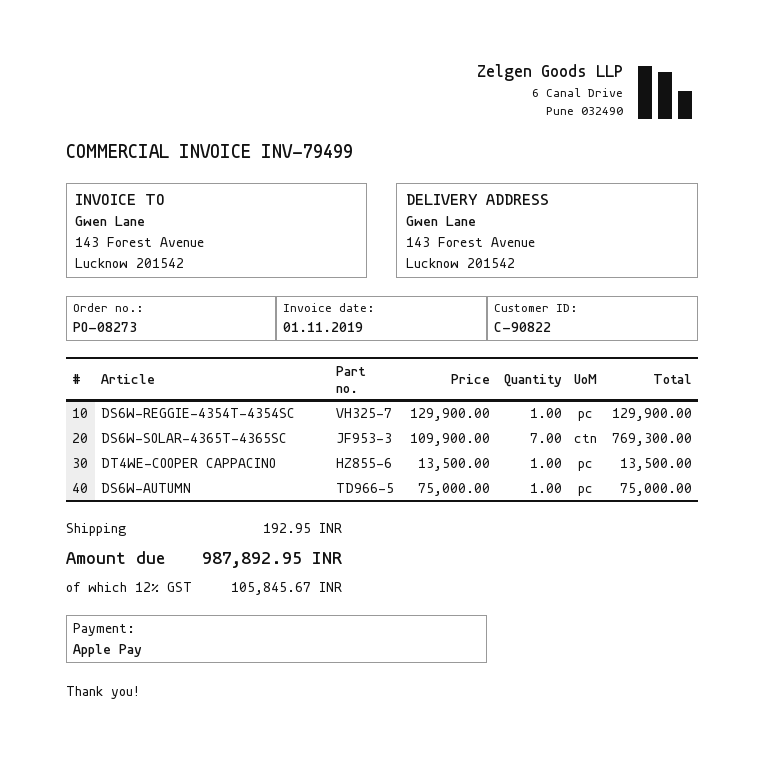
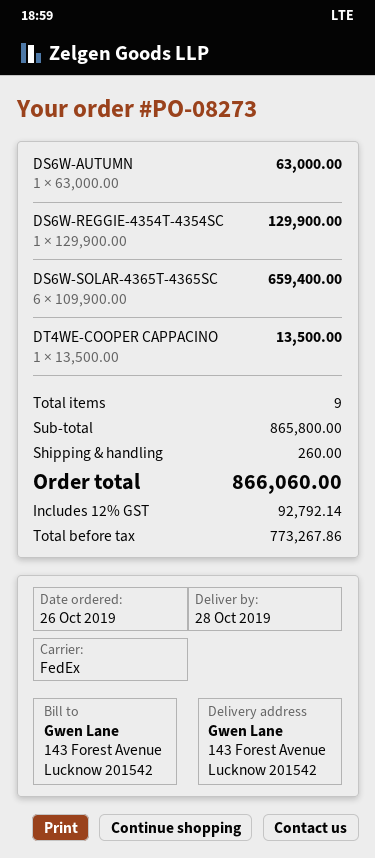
DS6W-SOLAR-4365T-4365SC: 7 x 109900.00 = 769300.00 -> 6 x 109900.00 = 659400.00
DS6W-AUTUMN: 1 x 75000.00 = 75000.00 -> 1 x 63000.00 = 63000.00
shipping: 192.95 -> 260.00
tax: 12% = 105845.67 -> 12% = 92792.14
total: 987892.95 -> 866060.00

